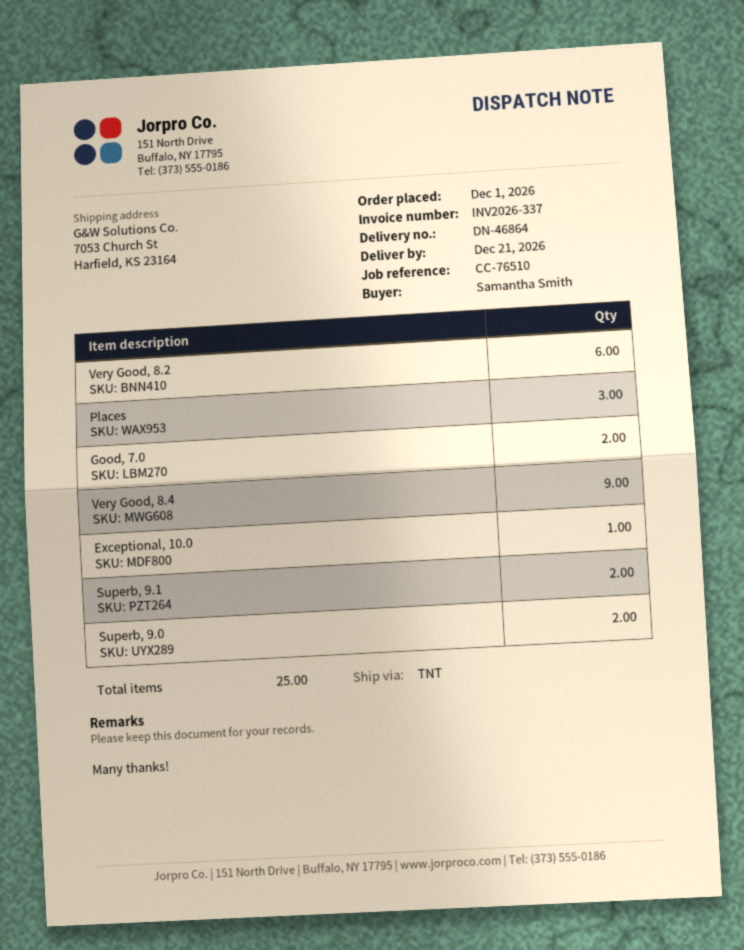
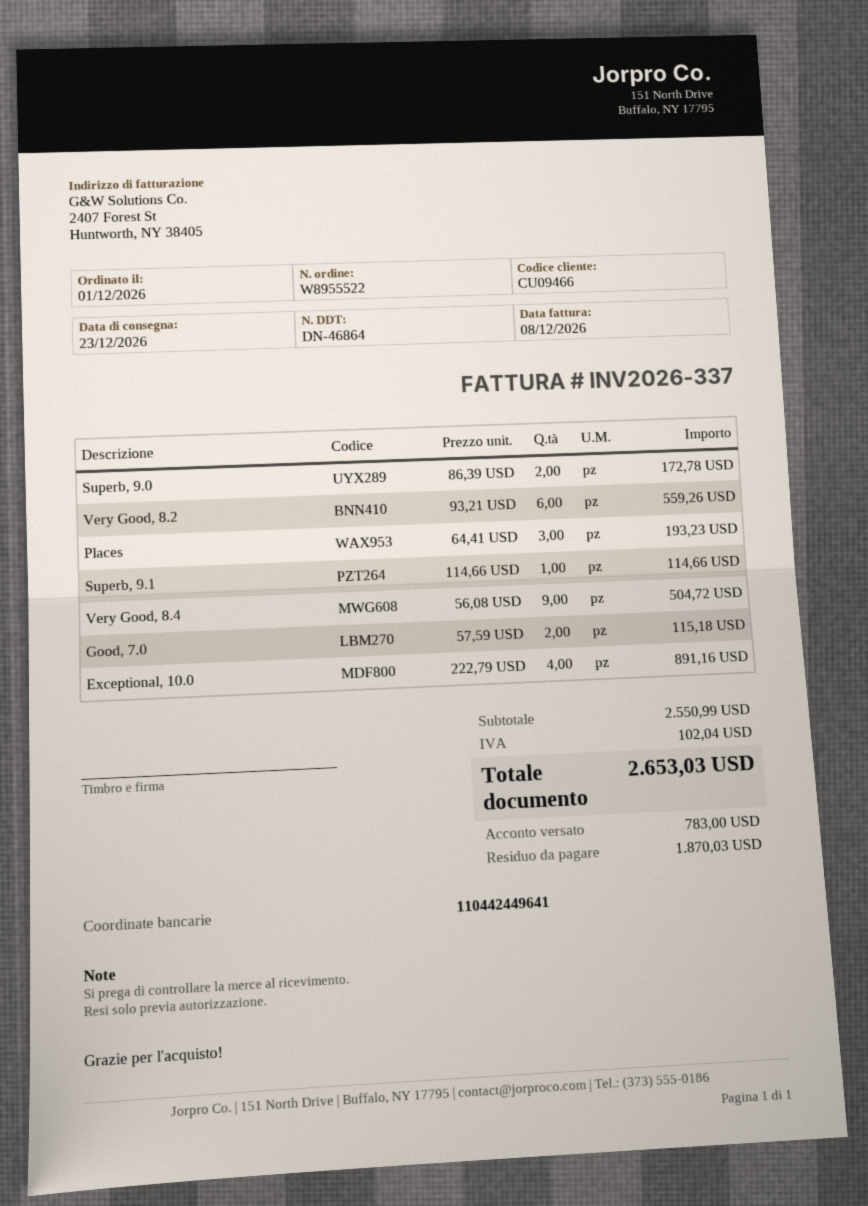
delivery date: 2026-12-21 -> 2026-12-23
Exceptional, 10.0: 1 -> 4
Superb, 9.1: 2 -> 1

